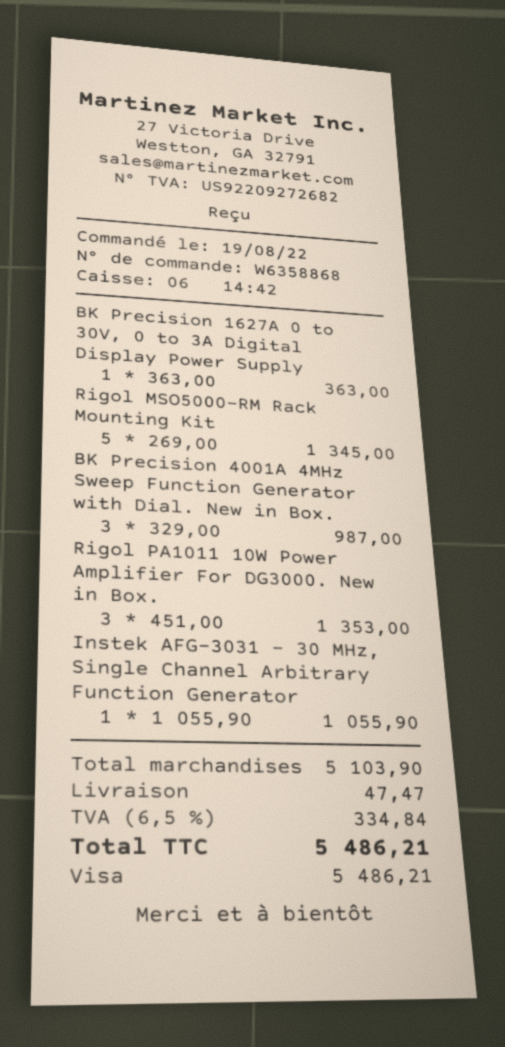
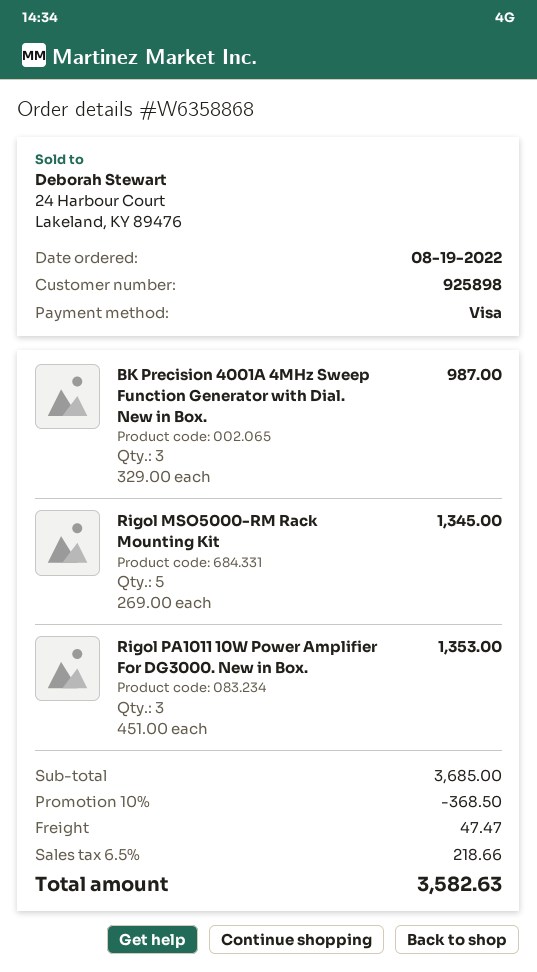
BK Precision 1627A 0 to 30V, 0 to 3A Digital Display Power Supply: 1 x 363.00 = 363.00 -> none
Instek AFG-3031 - 30 MHz, Single Channel Arbitrary Function Generator: 1 x 1055.90 = 1055.90 -> none
subtotal: 5103.90 -> 3685.00
discount: none -> 10% = 368.50
tax: 6.5% = 334.84 -> 6.5% = 218.66
total: 5486.21 -> 3582.63

